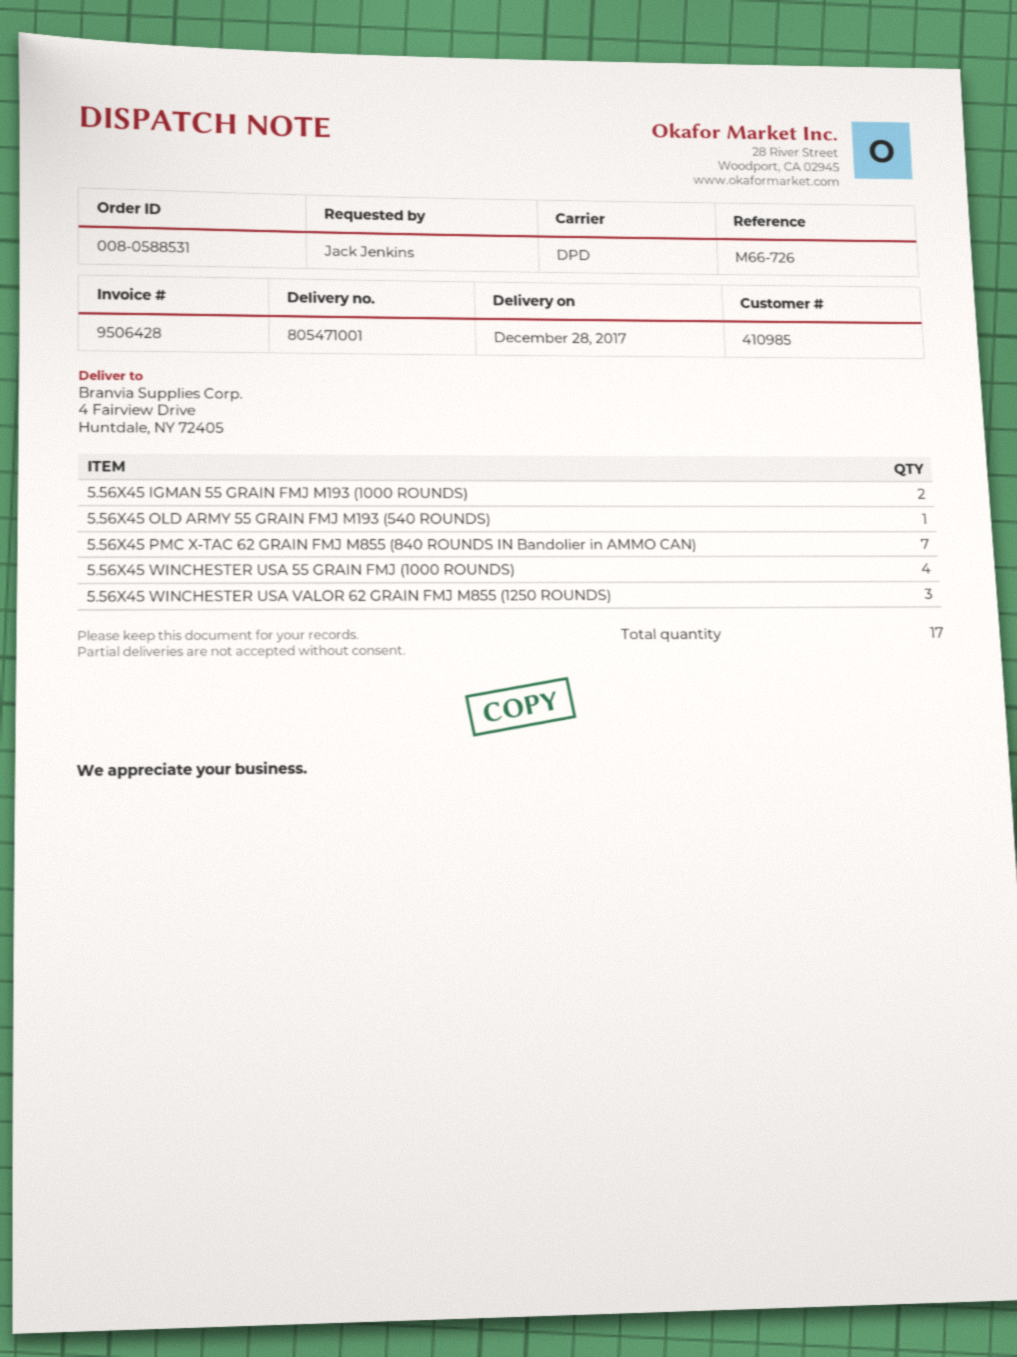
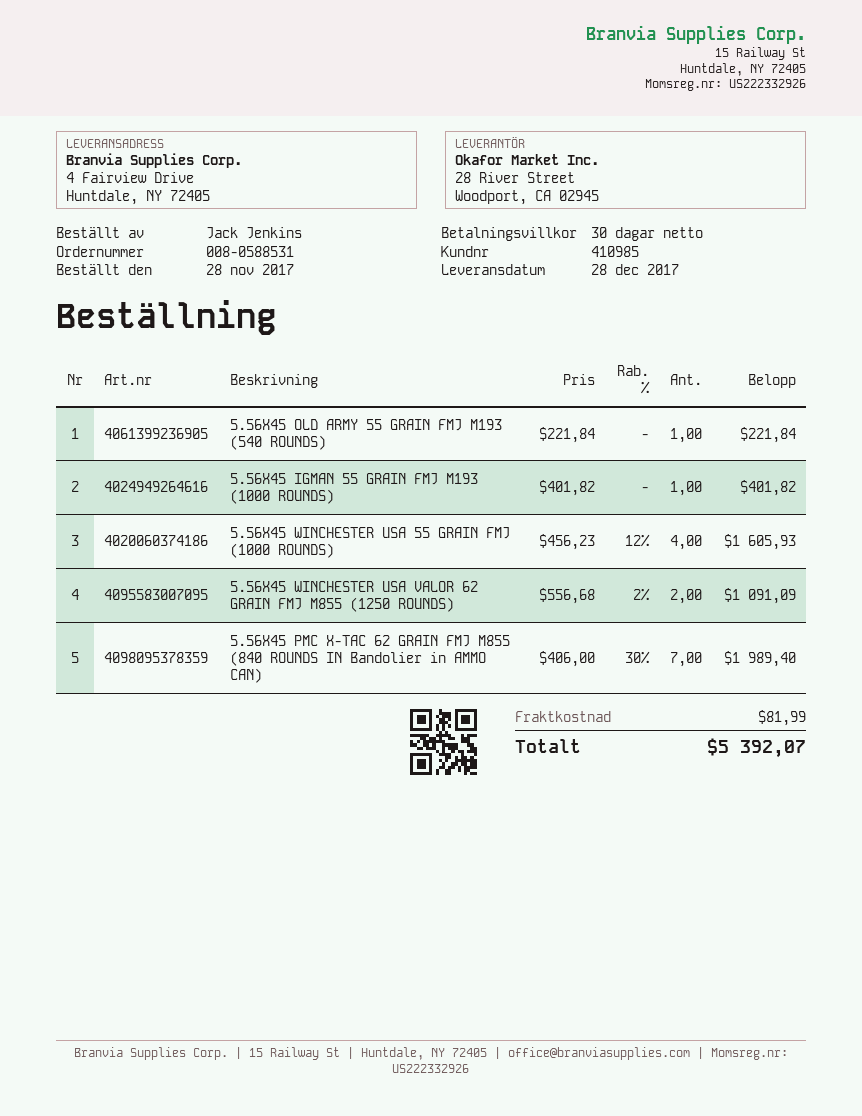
5.56X45 IGMAN 55 GRAIN FMJ M193 (1000 ROUNDS): 2 -> 1
5.56X45 WINCHESTER USA VALOR 62 GRAIN FMJ M855 (1250 ROUNDS): 3 -> 2

